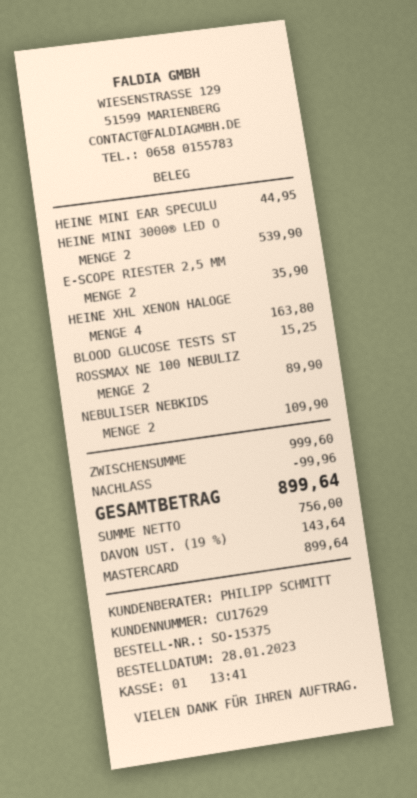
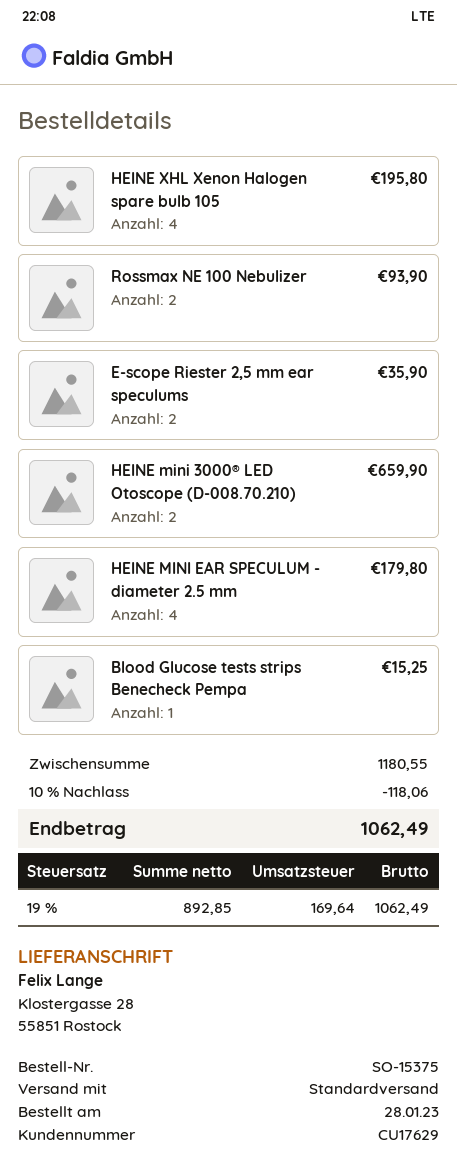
HEINE MINI EAR SPECULU: 1 for 44.95 -> 4 for 179.80
HEINE MINI 3000® LED O: 2 for 539.90 -> 2 for 659.90
HEINE XHL XENON HALOGE: 4 for 163.80 -> 4 for 195.80
ROSSMAX NE 100 NEBULIZ: 2 for 89.90 -> 2 for 93.90
NEBULISER NEBKIDS: 2 for 109.90 -> none
subtotal: 999.60 -> 1180.55
discount: 99.96 -> 118.06
net: 756.00 -> 892.85
tax: 19% = 143.64 -> 19% = 169.64
total: 899.64 -> 1062.49

